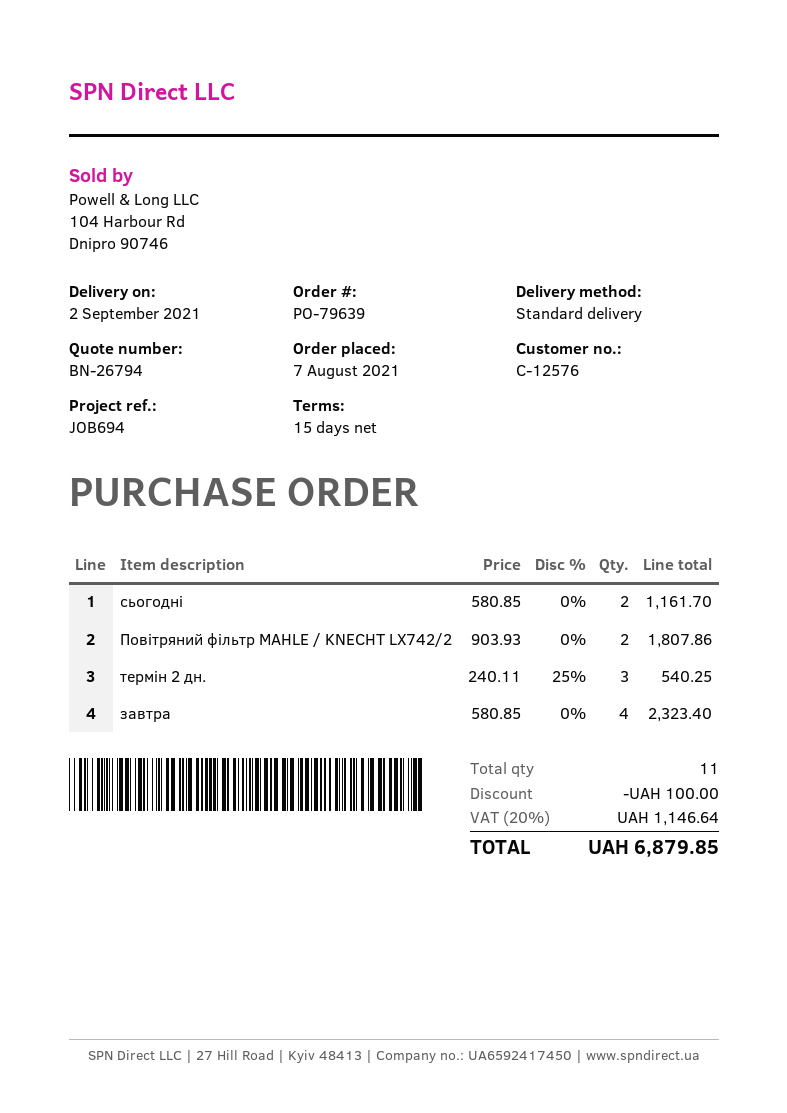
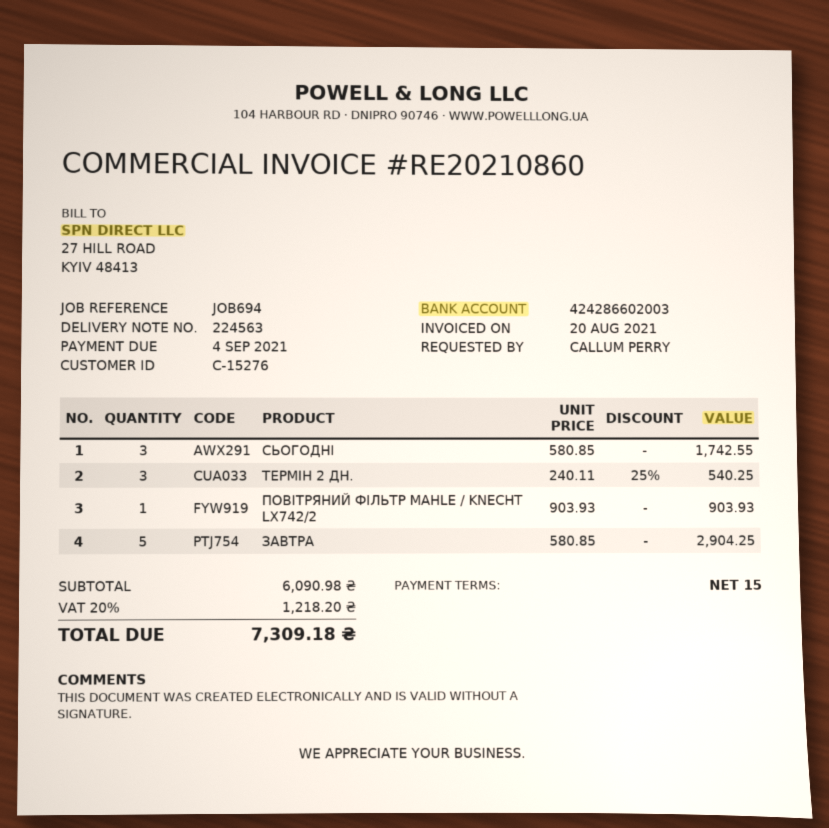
customer number: C-12576 -> C-15276
сьогодні: 2 x 580.85 = 1161.70 -> 3 x 580.85 = 1742.55
Повітряний фільтр MAHLE / KNECHT LX742/2: 2 x 903.93 = 1807.86 -> 1 x 903.93 = 903.93
завтра: 4 x 580.85 = 2323.40 -> 5 x 580.85 = 2904.25
discount: 100.00 -> none
tax: 20% = 1146.64 -> 20% = 1218.20
total: 6879.85 -> 7309.18

